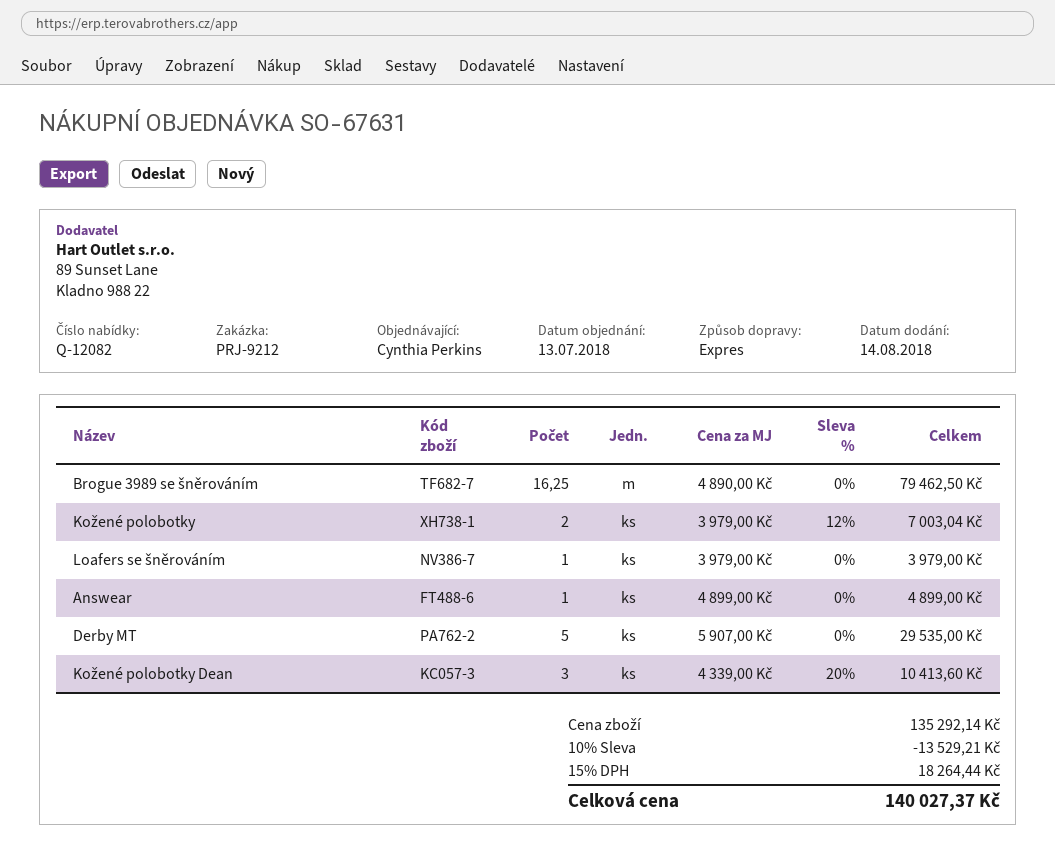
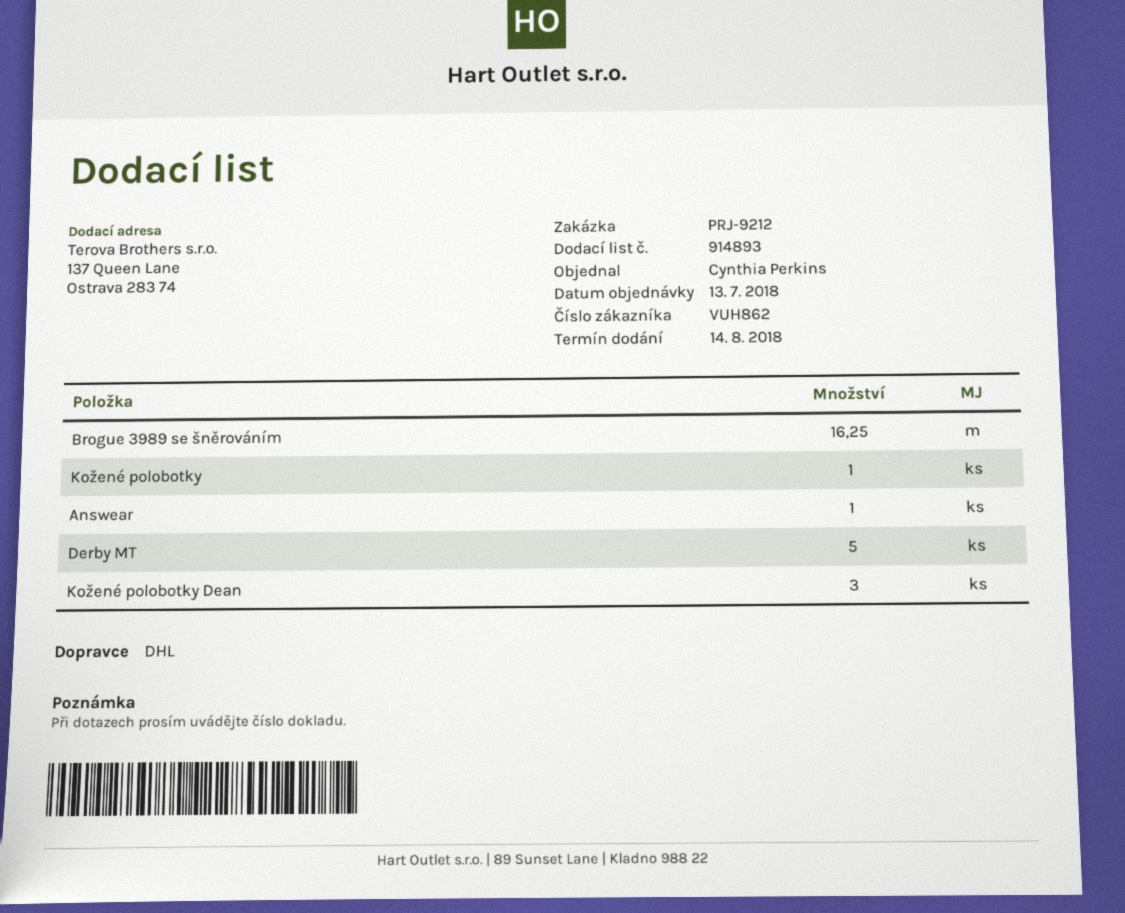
shipping method: express -> DHL
Kožené polobotky: 2 -> 1
Loafers se šněrováním: 1 -> none

